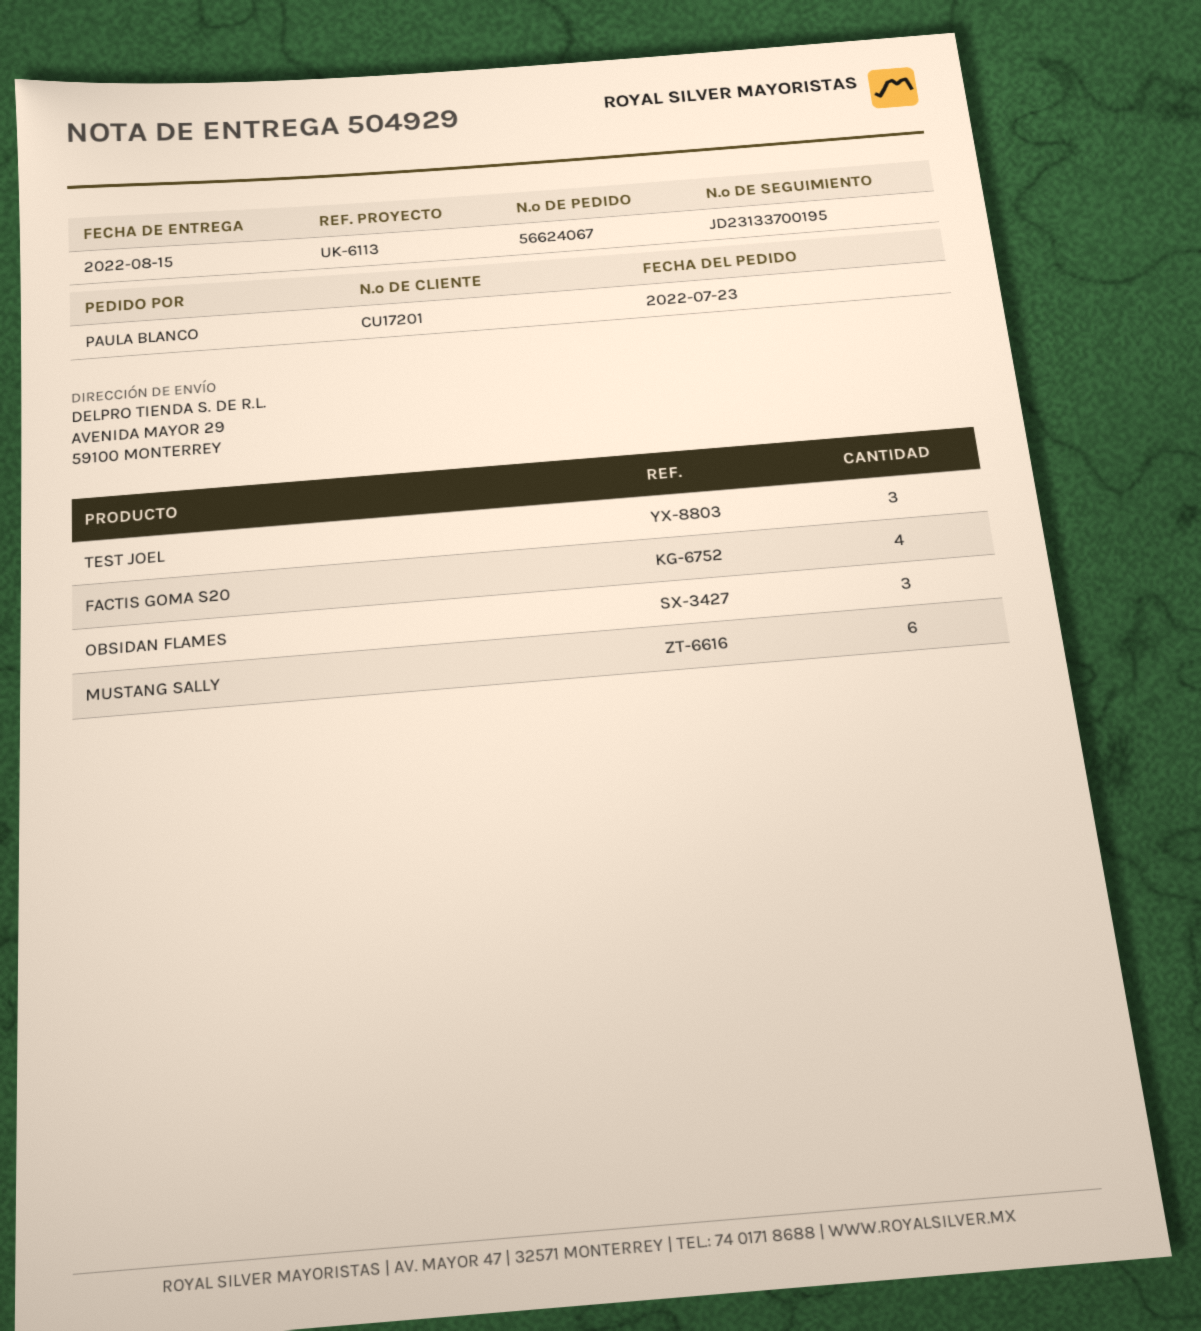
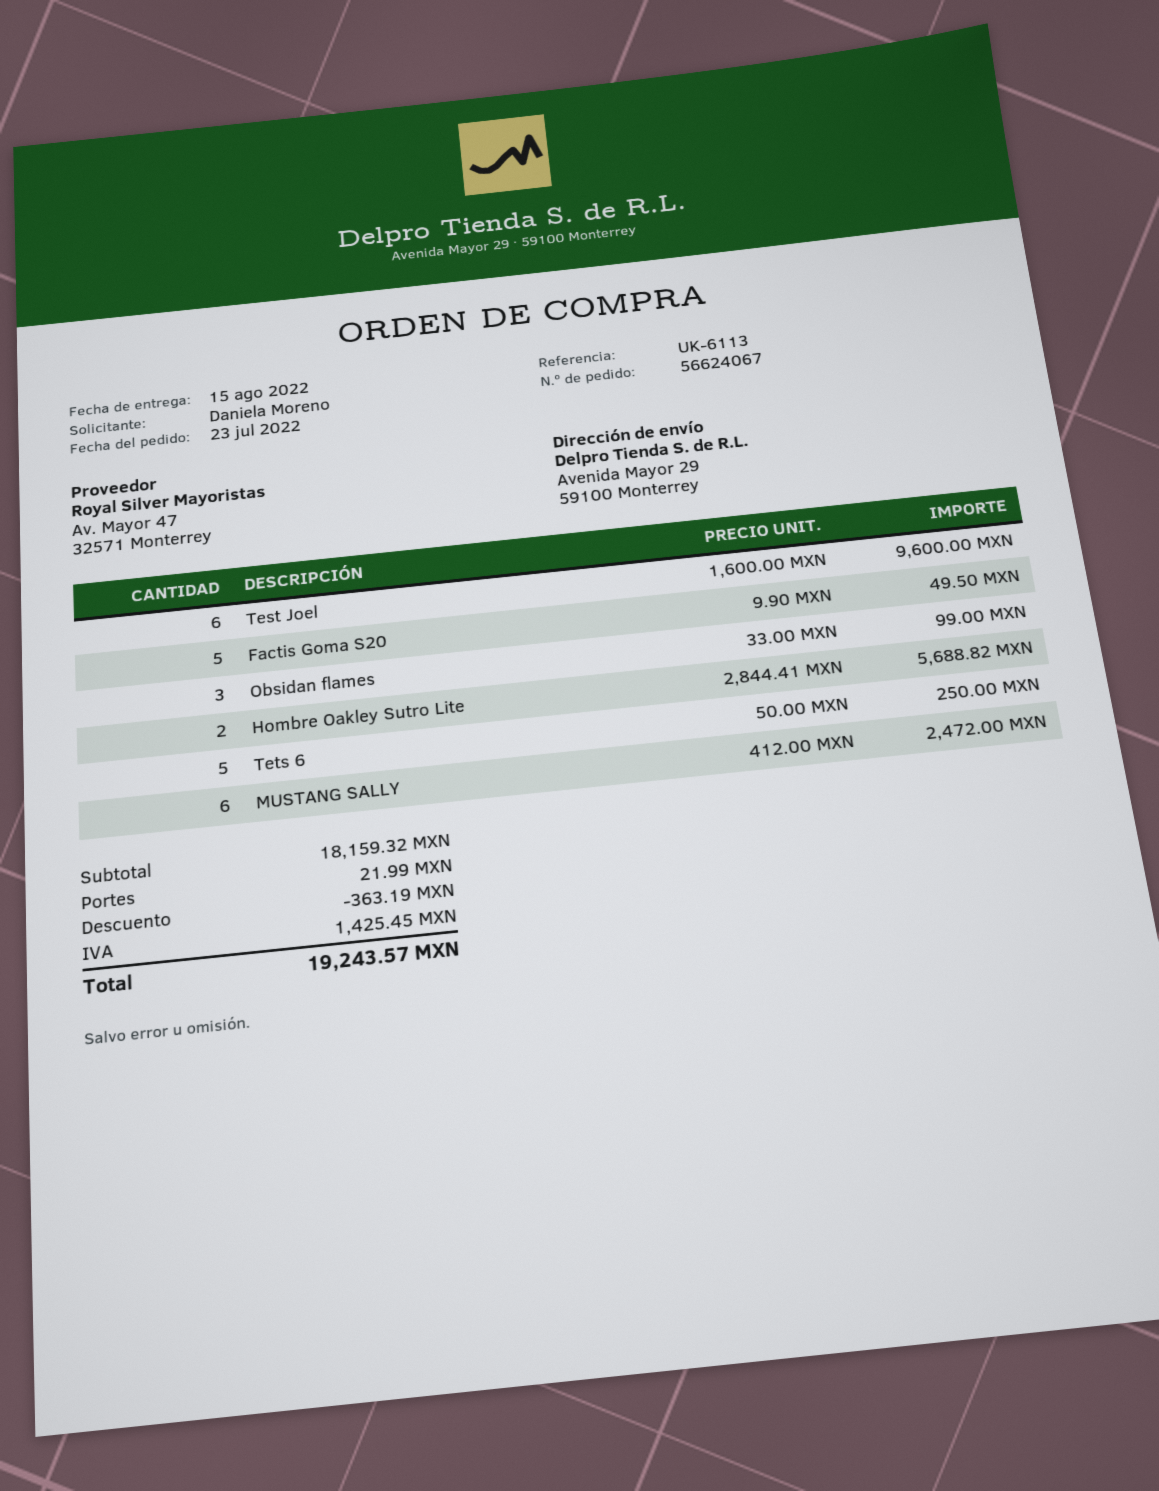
ordered by: PAULA BLANCO -> Daniela Moreno
TEST JOEL: 3 -> 6
FACTIS GOMA S20: 4 -> 5
Hombre Oakley Sutro Lite: none -> 2
Tets 6: none -> 5

